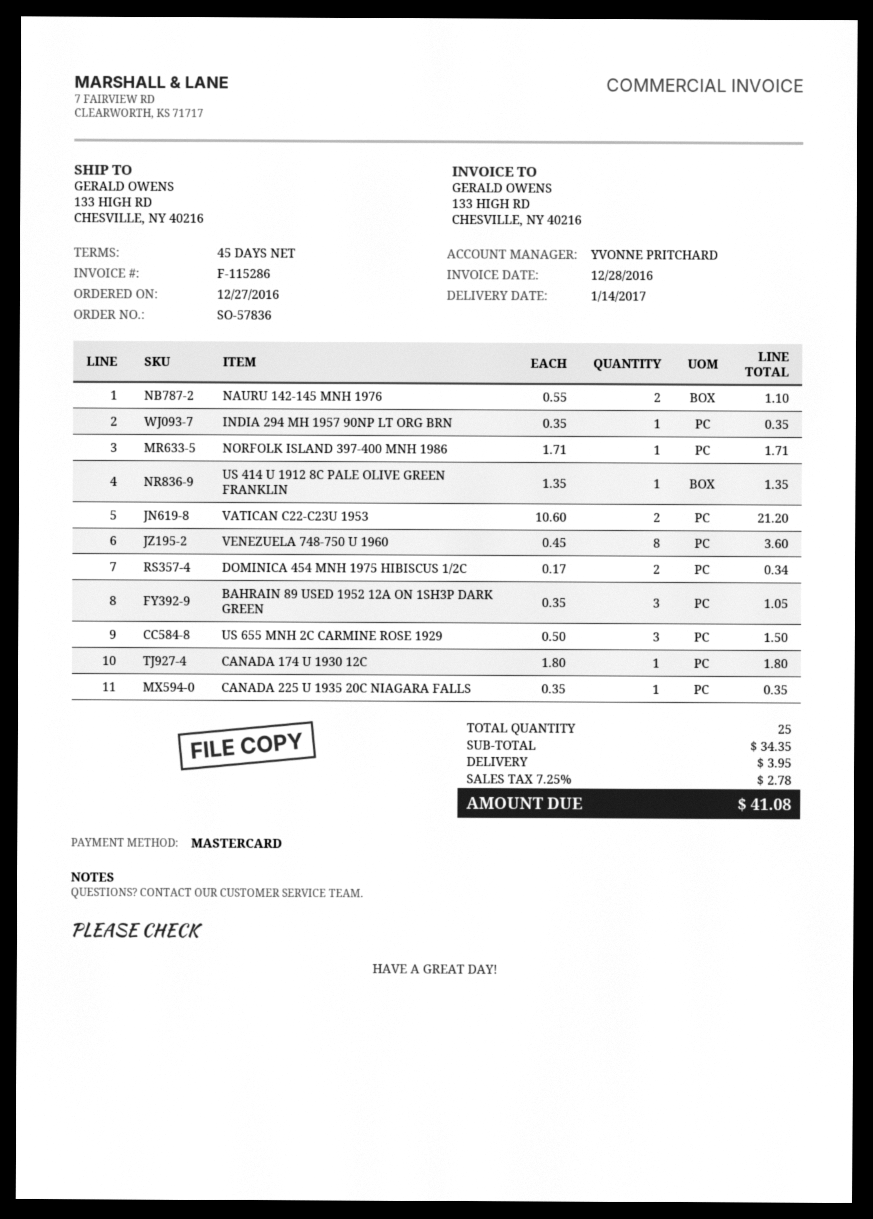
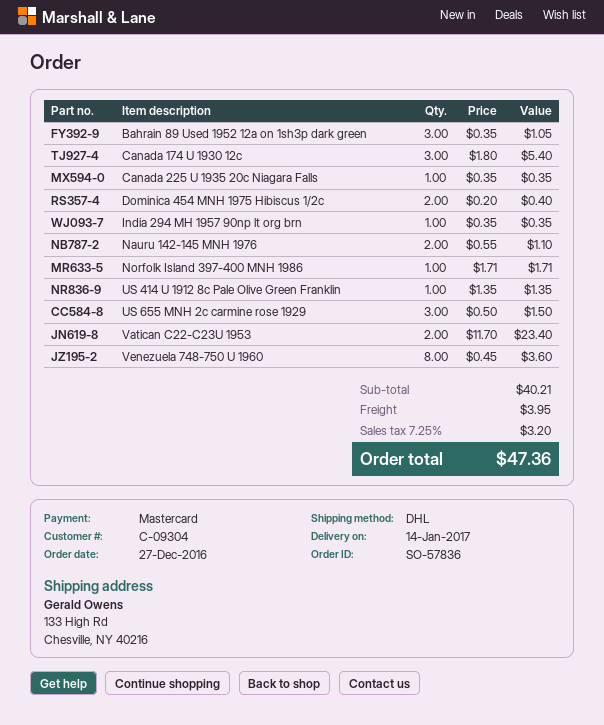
VATICAN C22-C23U 1953: 2 x 10.60 = 21.20 -> 2 x 11.70 = 23.40
DOMINICA 454 MNH 1975 HIBISCUS 1/2C: 2 x 0.17 = 0.34 -> 2 x 0.20 = 0.40
CANADA 174 U 1930 12C: 1 x 1.80 = 1.80 -> 3 x 1.80 = 5.40
subtotal: 34.35 -> 40.21
tax: 7.25% = 2.78 -> 7.25% = 3.20
total: 41.08 -> 47.36

